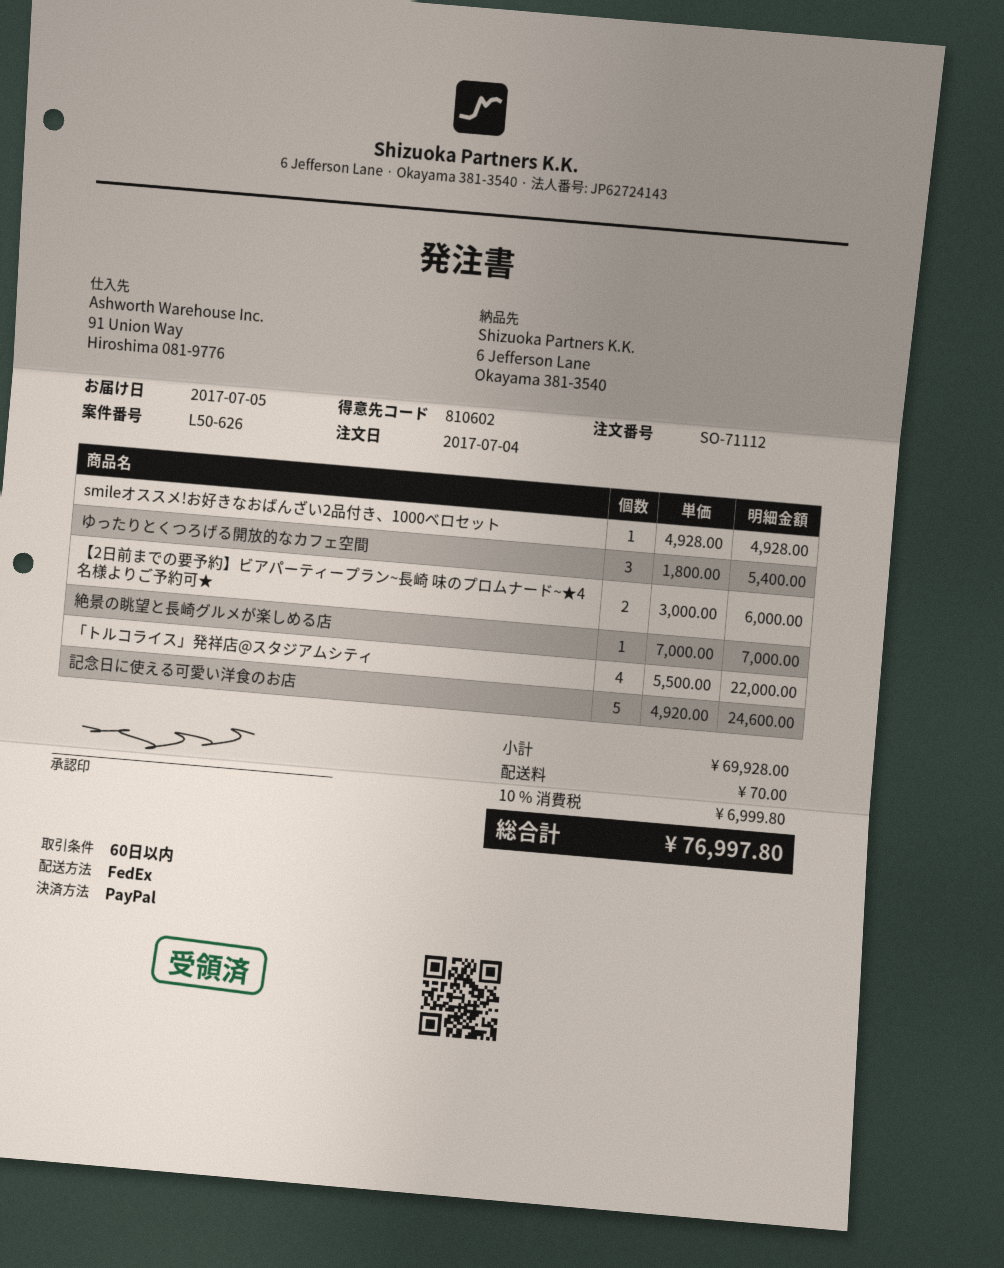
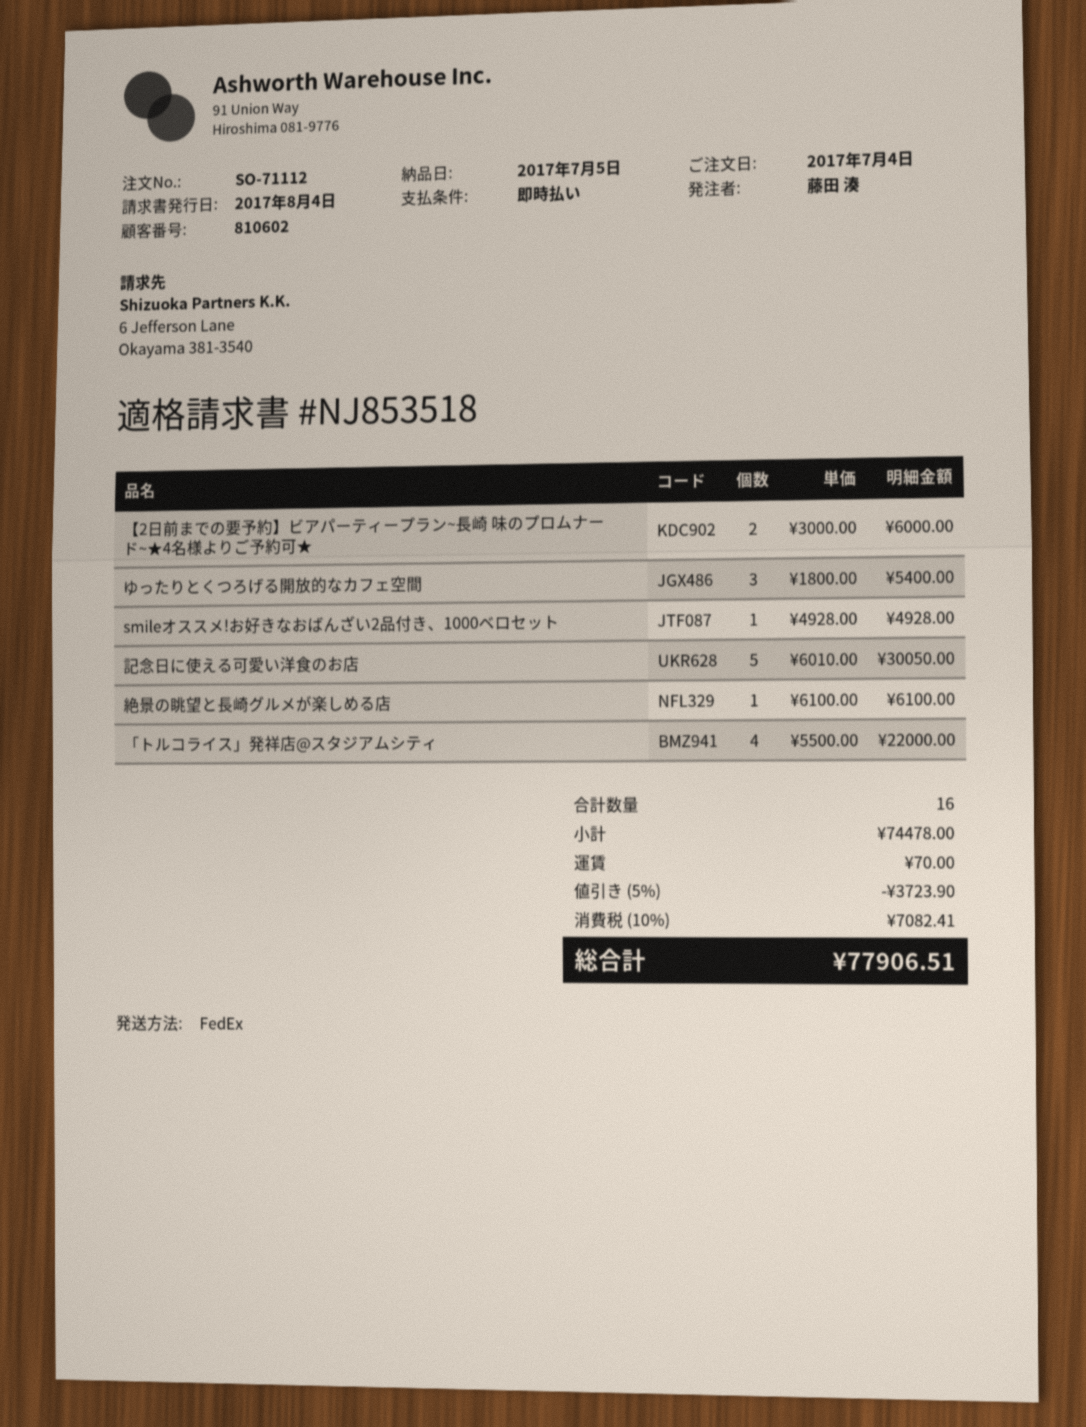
payment terms: 60 days -> on receipt
絶景の眺望と長崎グルメが楽しめる店: 1 x 7000.00 = 7000.00 -> 1 x 6100.00 = 6100.00
記念日に使える可愛い洋食のお店: 5 x 4920.00 = 24600.00 -> 5 x 6010.00 = 30050.00
subtotal: 69928.00 -> 74478.00
discount: none -> 5% = 3723.90
tax: 10% = 6999.80 -> 10% = 7082.41
total: 76997.80 -> 77906.51

